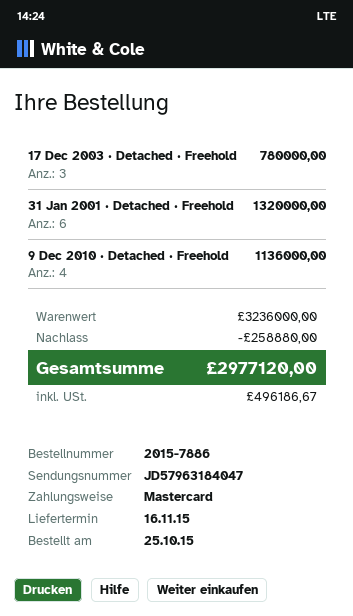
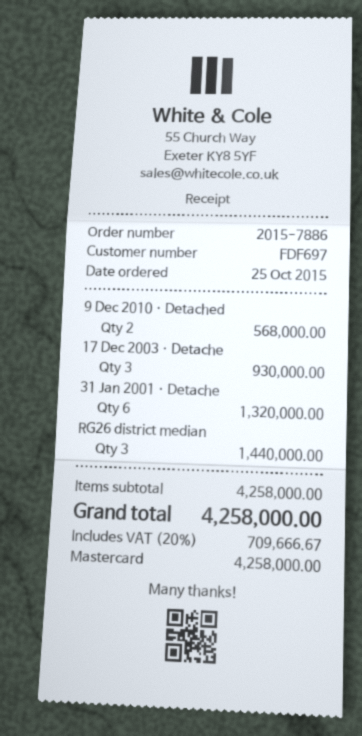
17 Dec 2003 · Detached · Freehold: 3 for 780000.00 -> 3 for 930000.00
9 Dec 2010 · Detached · Freehold: 4 for 1136000.00 -> 2 for 568000.00
RG26 district median: none -> 3 for 1440000.00
subtotal: 3236000.00 -> 4258000.00
discount: 258880.00 -> none
tax: 496186.67 -> 709666.67
total: 2977120.00 -> 4258000.00

